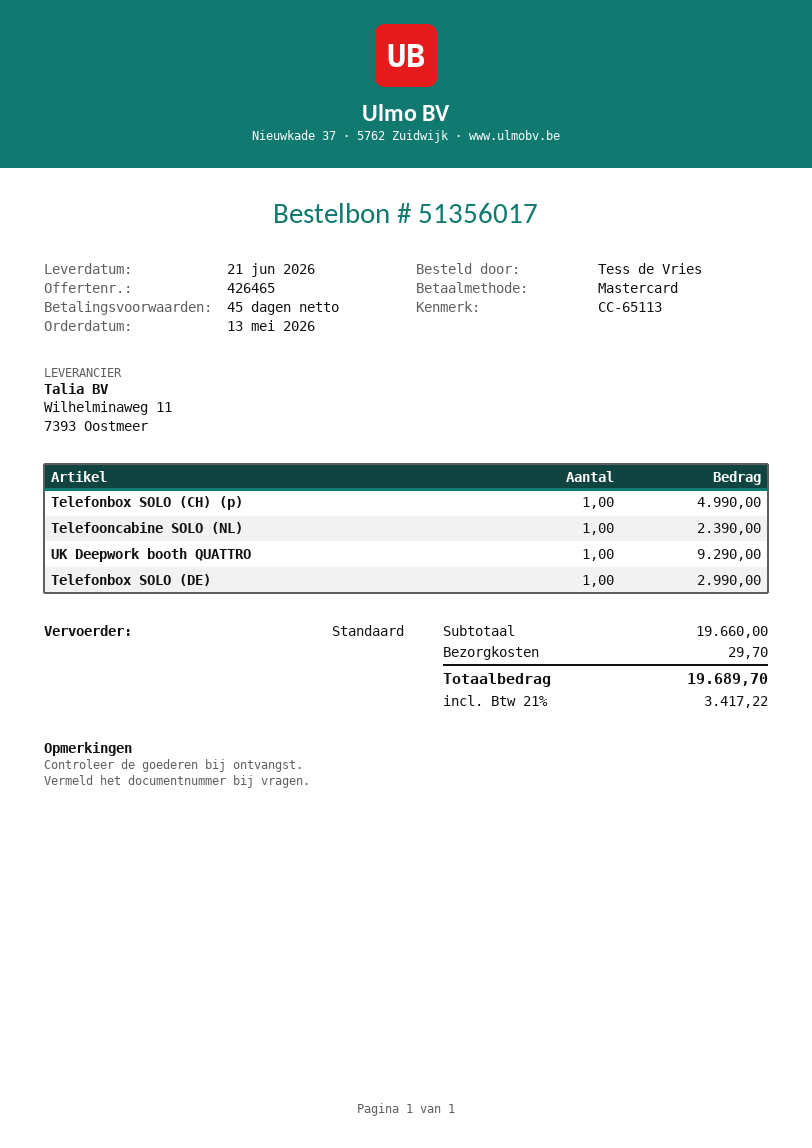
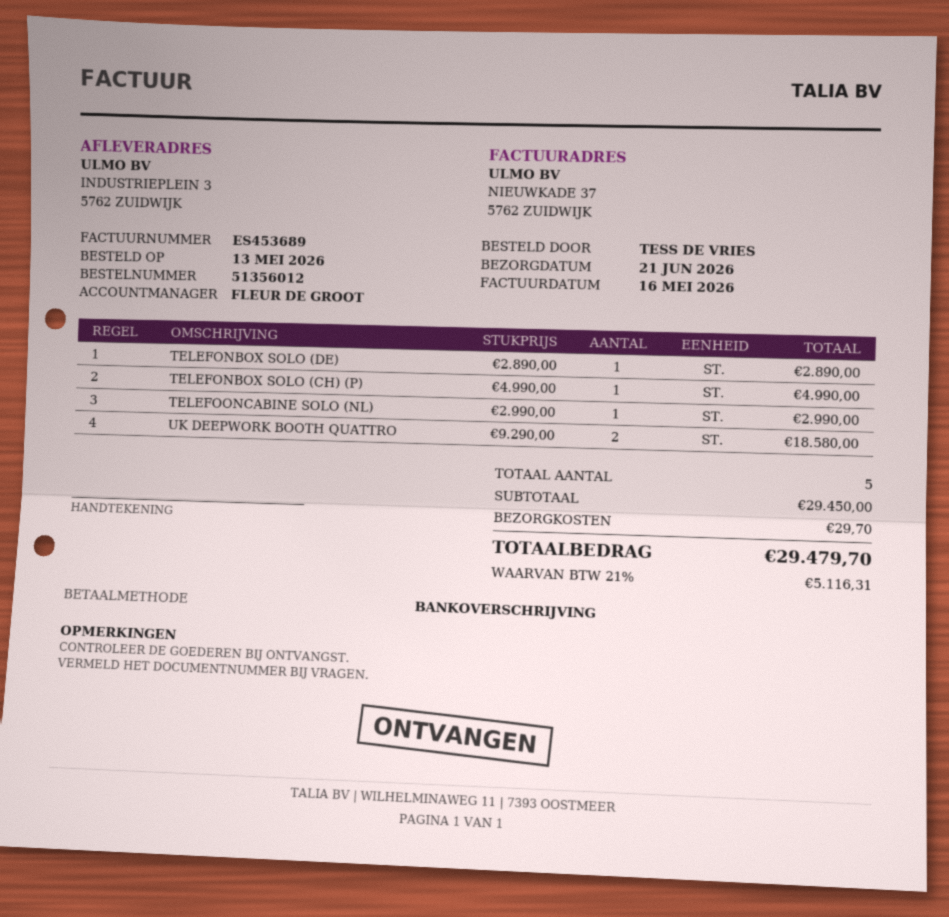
order number: 51356017 -> 51356012
payment method: Mastercard -> bank transfer
Telefooncabine SOLO (NL): 1 for 2390.00 -> 1 for 2990.00
UK Deepwork booth QUATTRO: 1 for 9290.00 -> 2 for 18580.00
Telefonbox SOLO (DE): 1 for 2990.00 -> 1 for 2890.00
subtotal: 19660.00 -> 29450.00
tax: 21% = 3417.22 -> 21% = 5116.31
total: 19689.70 -> 29479.70

